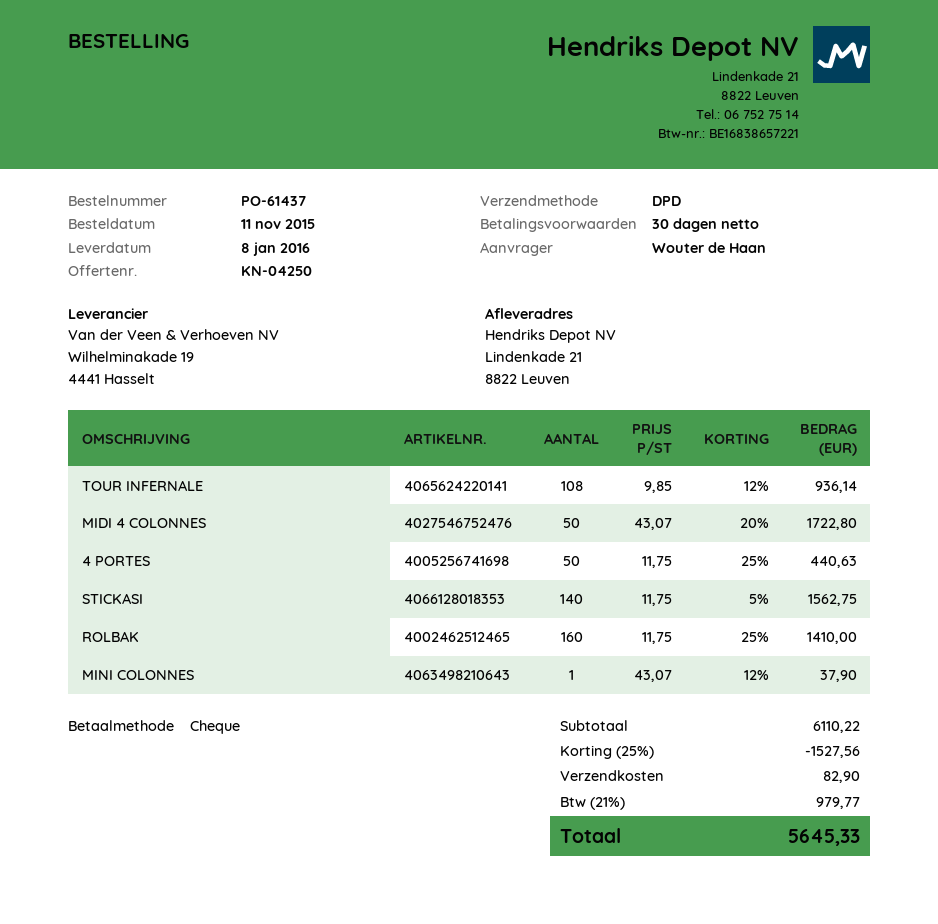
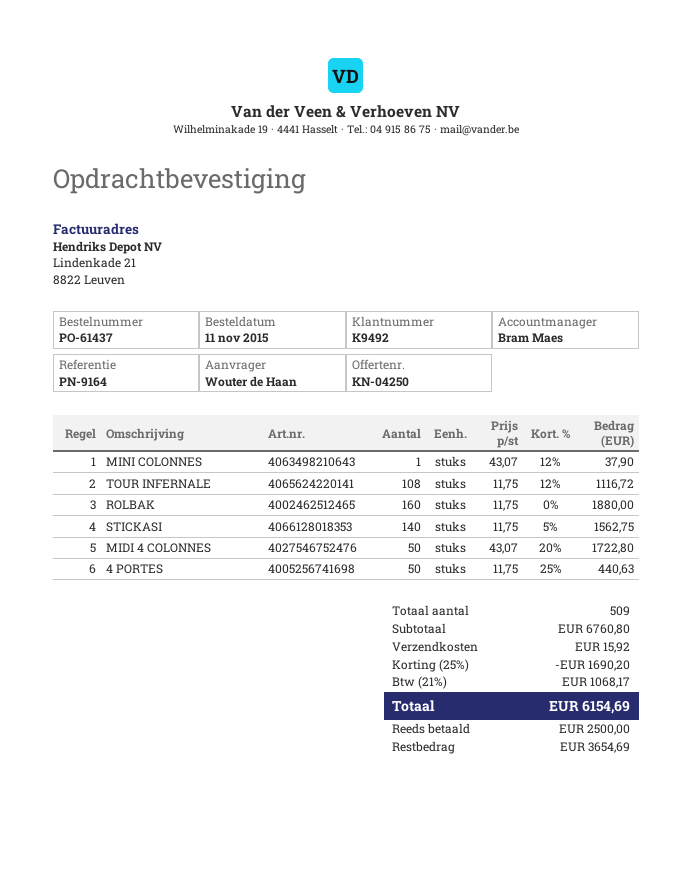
TOUR INFERNALE: 108 x 9.85 - 12% = 936.14 -> 108 x 11.75 - 12% = 1116.72
ROLBAK: 160 x 11.75 - 25% = 1410.00 -> 160 x 11.75 = 1880.00
subtotal: 6110.22 -> 6760.80
discount: 25% = 1527.56 -> 25% = 1690.20
shipping: 82.90 -> 15.92
tax: 21% = 979.77 -> 21% = 1068.17
total: 5645.33 -> 6154.69

